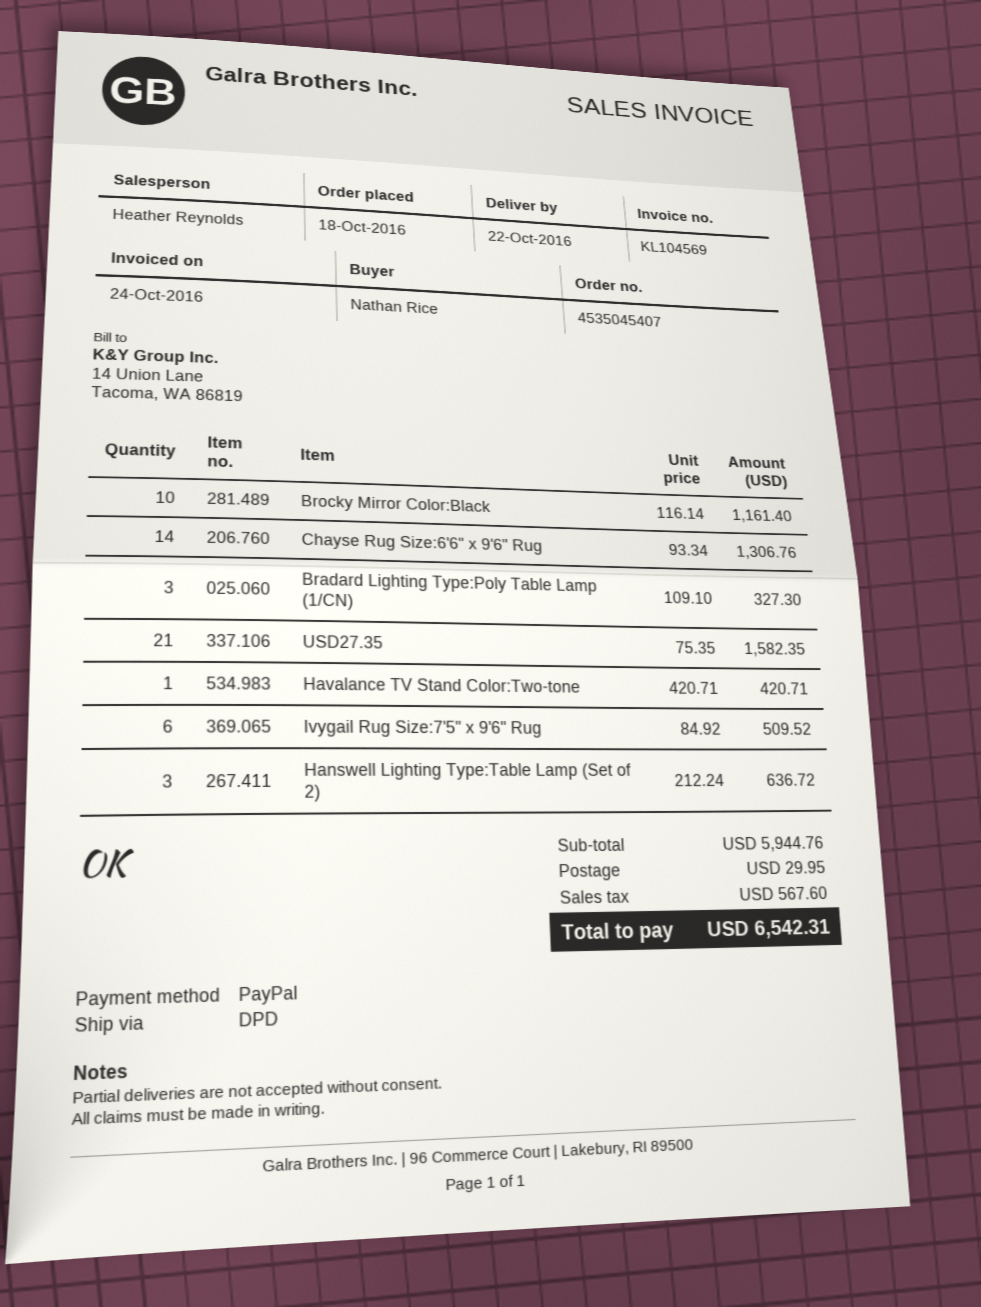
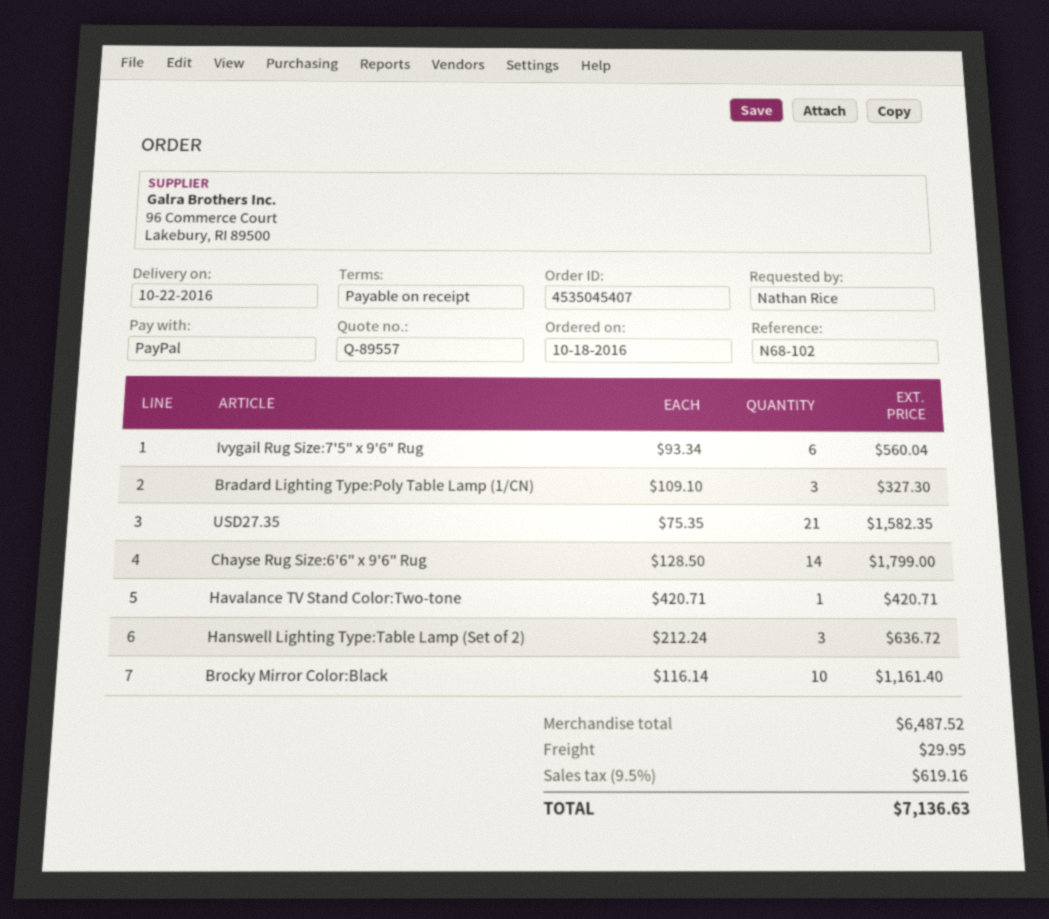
Chayse Rug Size:6'6" x 9'6" Rug: 14 x 93.34 = 1306.76 -> 14 x 128.50 = 1799.00
Ivygail Rug Size:7'5" x 9'6" Rug: 6 x 84.92 = 509.52 -> 6 x 93.34 = 560.04
subtotal: 5944.76 -> 6487.52
tax: 567.60 -> 619.16
total: 6542.31 -> 7136.63

